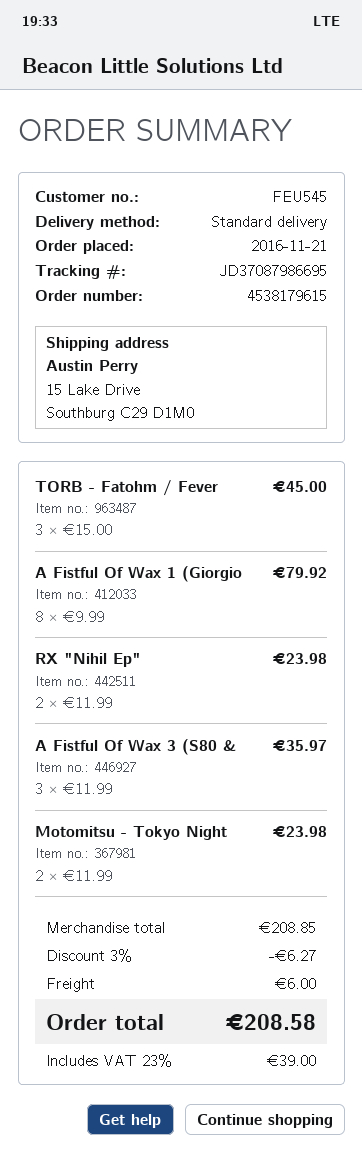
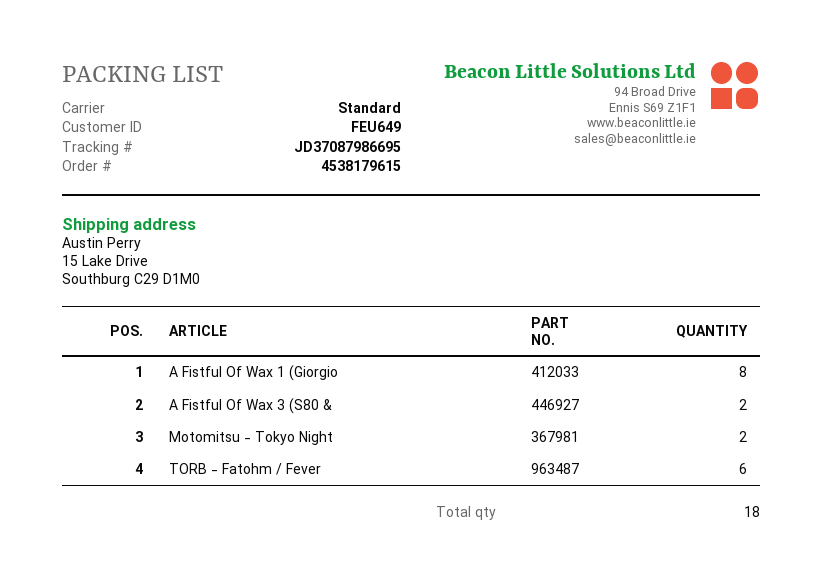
customer number: FEU545 -> FEU649
TORB - Fatohm / Fever: 3 -> 6
RX "Nihil Ep": 2 -> none
A Fistful Of Wax 3 (S80 &: 3 -> 2

